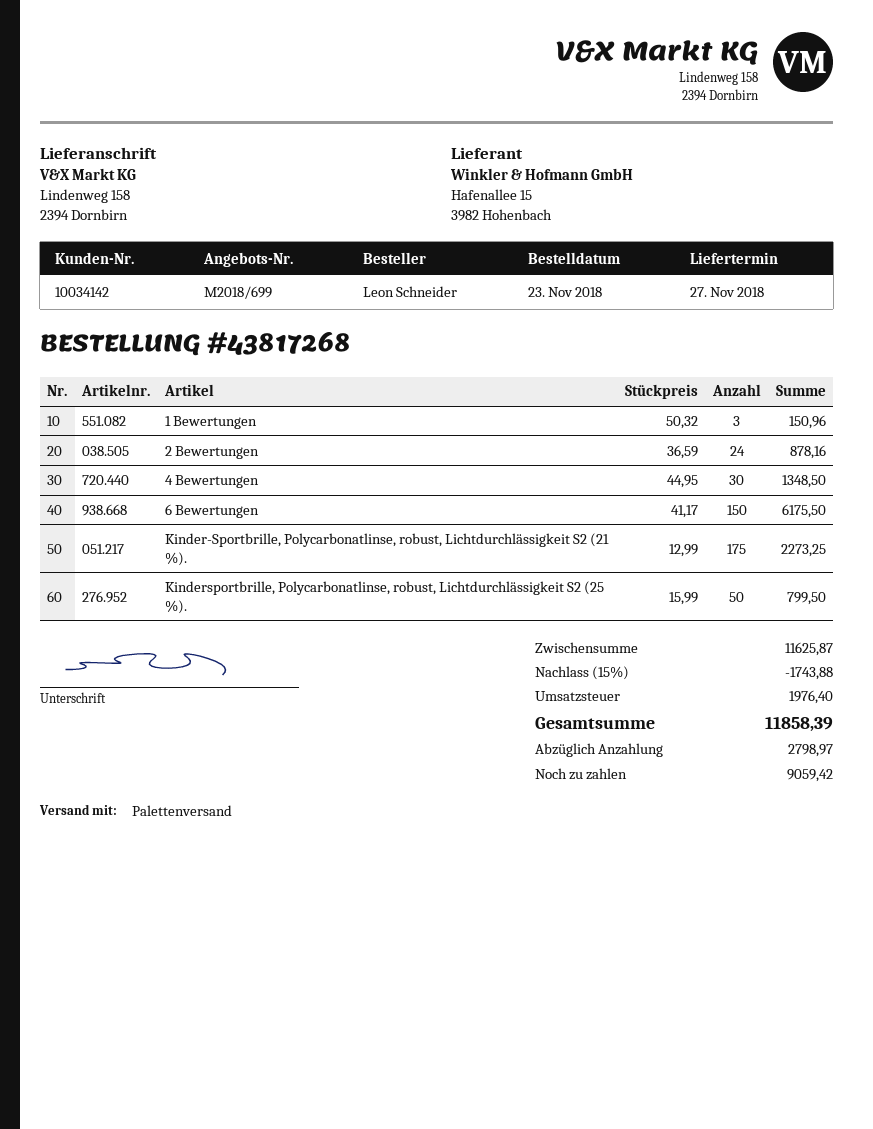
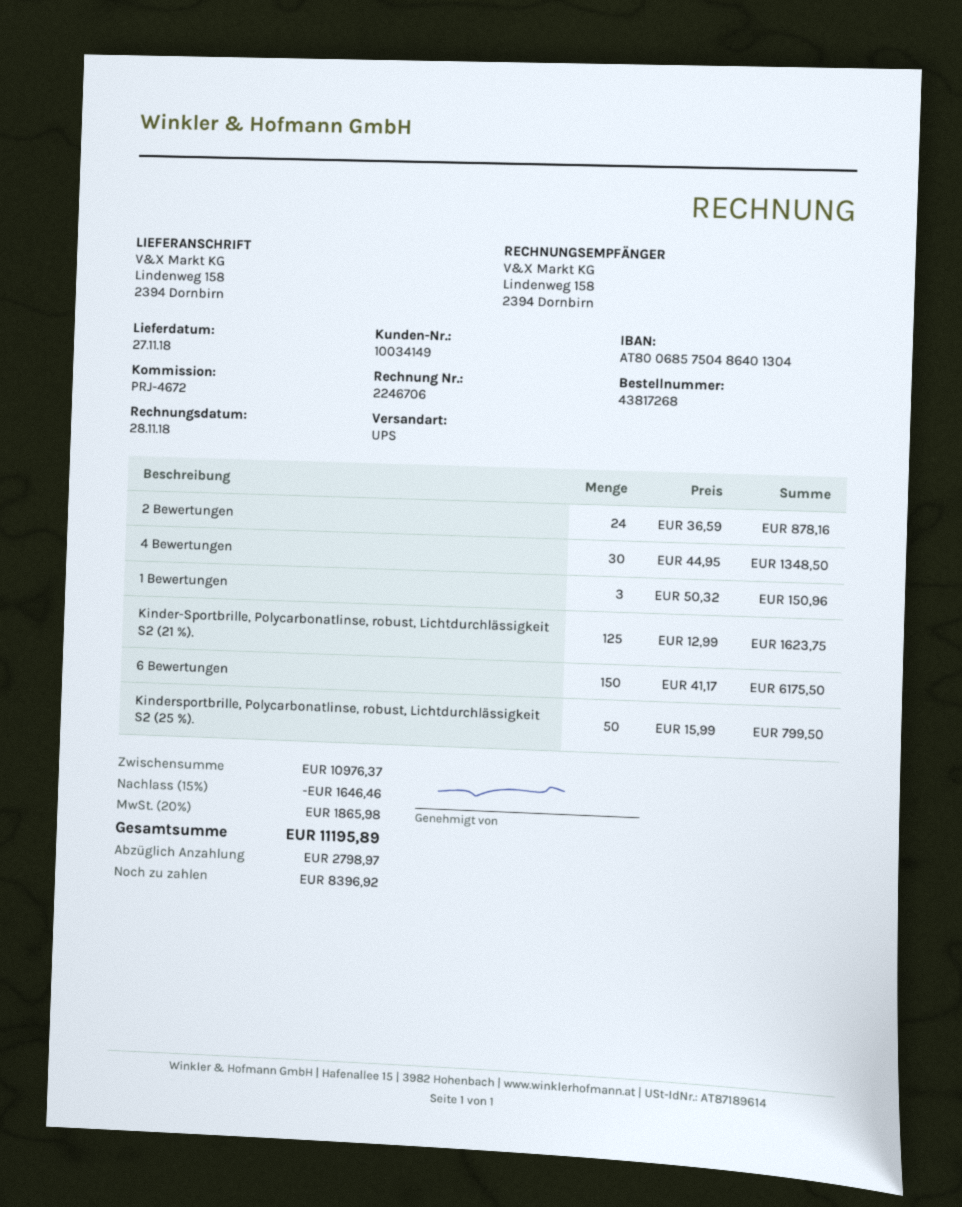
customer number: 10034142 -> 10034149
shipping method: pallet freight -> UPS
Kinder-Sportbrille, Polycarbonatlinse, robust, Lichtdurchlässigkeit S2 (21 %).: 175 x 12.99 = 2273.25 -> 125 x 12.99 = 1623.75
subtotal: 11625.87 -> 10976.37
discount: 15% = 1743.88 -> 15% = 1646.46
tax: 1976.40 -> 1865.98
total: 11858.39 -> 11195.89
balance: 9059.42 -> 8396.92

